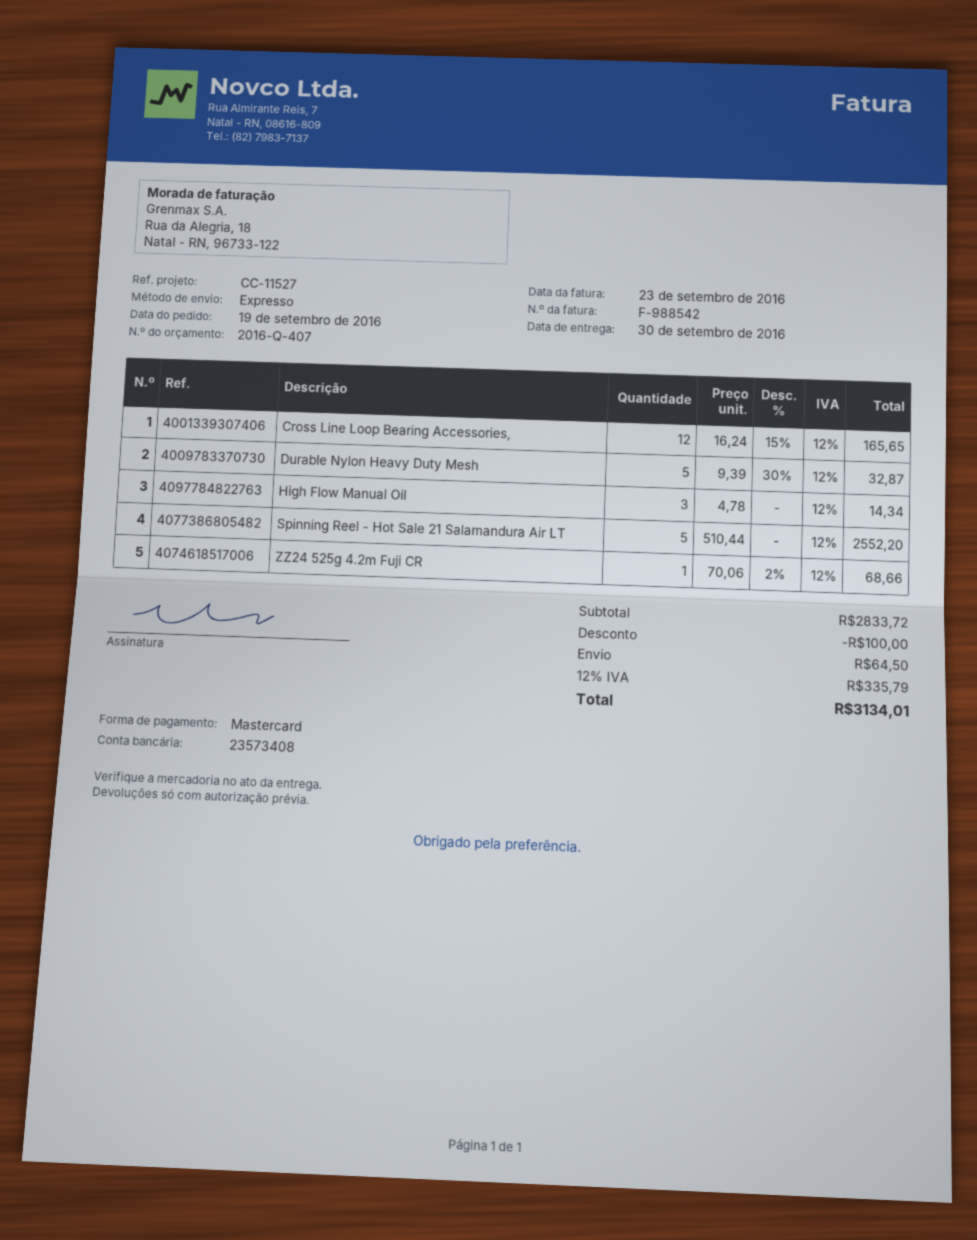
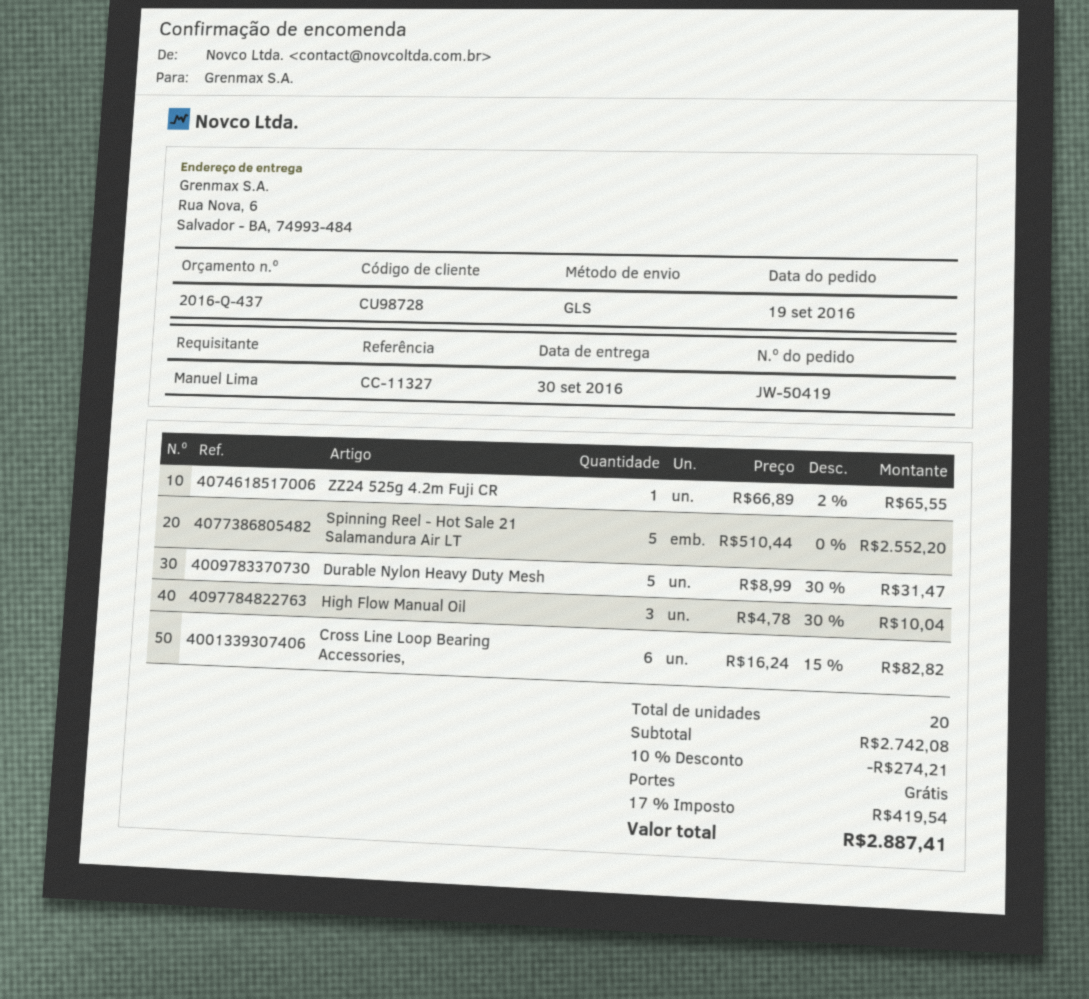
quote number: 2016-Q-407 -> 2016-Q-437
reference: CC-11527 -> CC-11327
shipping method: express -> GLS
Cross Line Loop Bearing Accessories,: 12 x 16.24 - 15% = 165.65 -> 6 x 16.24 - 15% = 82.82
Durable Nylon Heavy Duty Mesh: 5 x 9.39 - 30% = 32.87 -> 5 x 8.99 - 30% = 31.47
High Flow Manual Oil: 3 x 4.78 = 14.34 -> 3 x 4.78 - 30% = 10.04
ZZ24 525g 4.2m Fuji CR: 1 x 70.06 - 2% = 68.66 -> 1 x 66.89 - 2% = 65.55
subtotal: 2833.72 -> 2742.08
discount: 100.00 -> 274.21
shipping: 64.50 -> 0.00
tax: 12% = 335.79 -> 17% = 419.54
total: 3134.01 -> 2887.41

